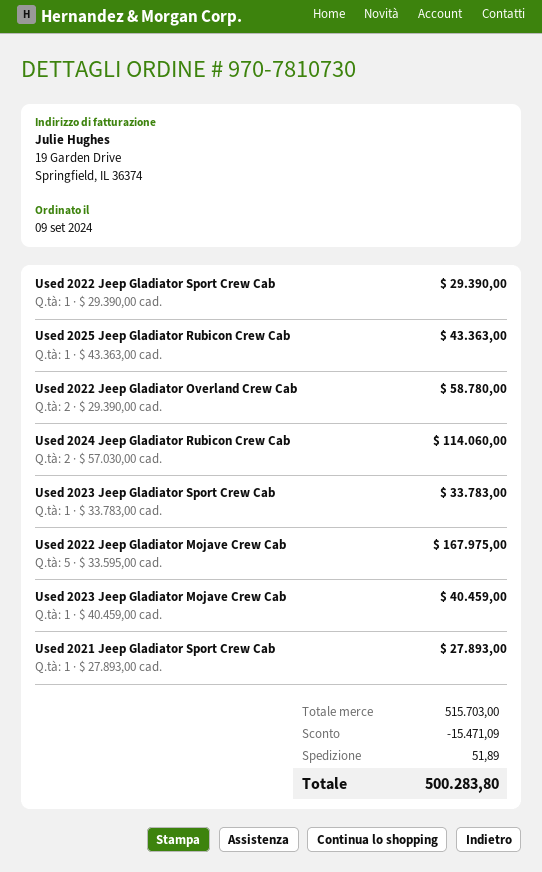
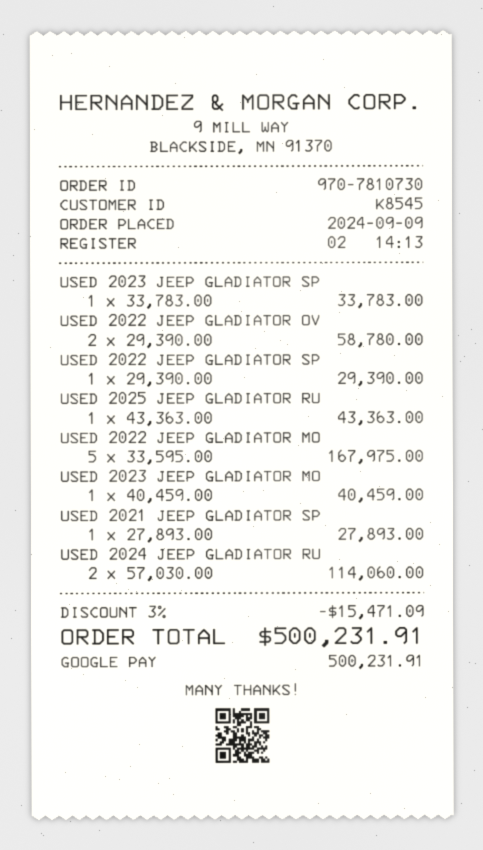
shipping: 51.89 -> none
total: 500283.80 -> 500231.91

